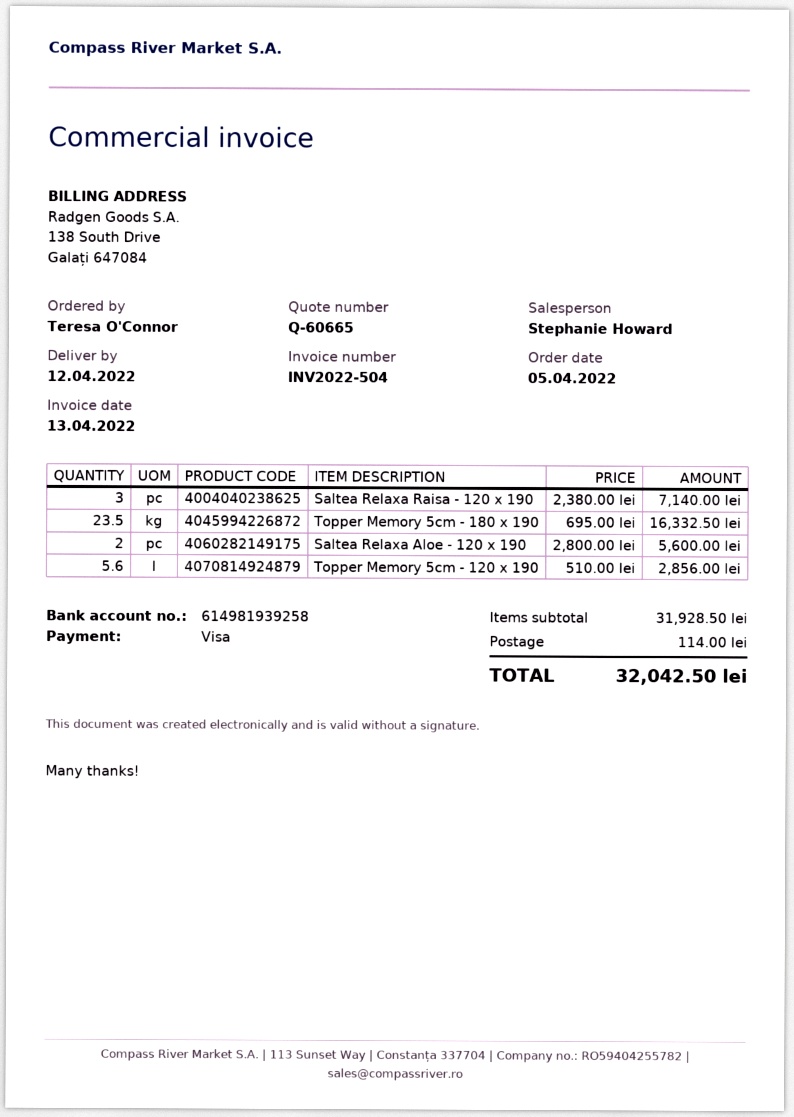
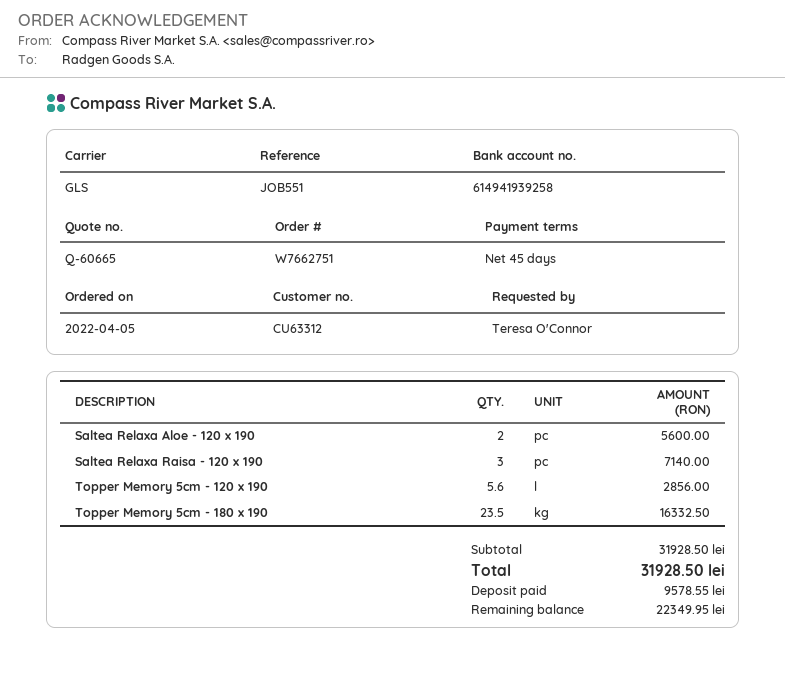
bank account: 614981939258 -> 614941939258
shipping: 114.00 -> none
total: 32042.50 -> 31928.50

